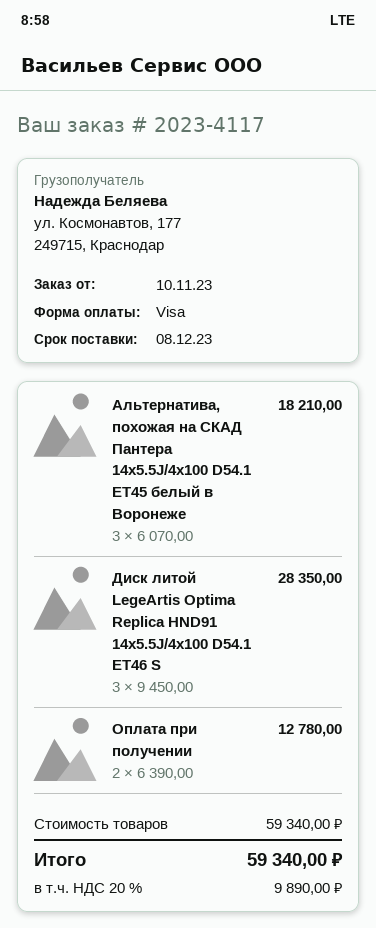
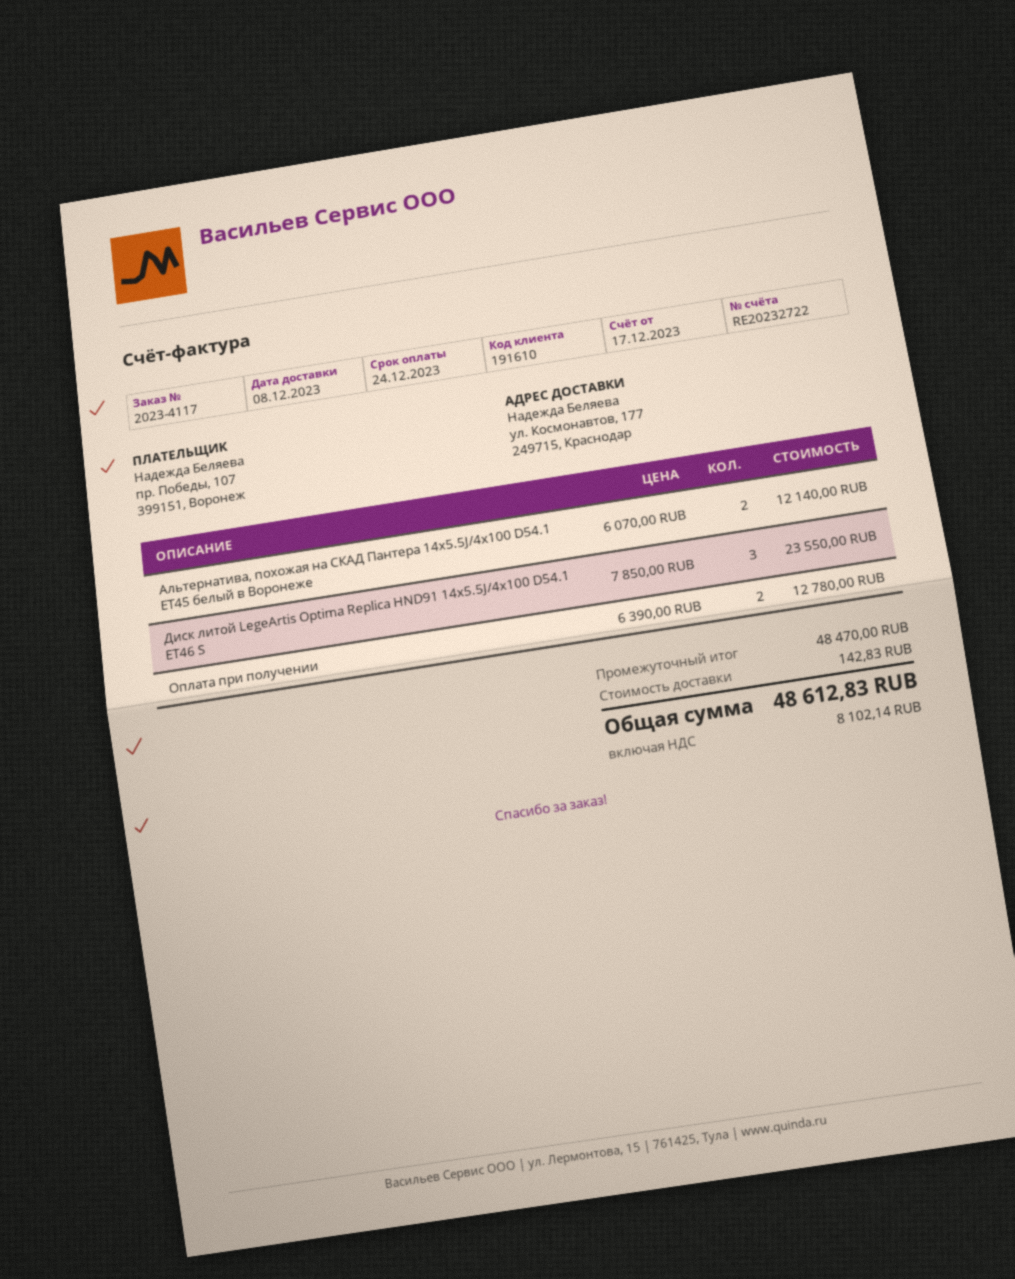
Альтернатива, похожая на СКАД Пантера 14x5.5J/4x100 D54.1 ET45 белый в Воронеже: 3 x 6070.00 = 18210.00 -> 2 x 6070.00 = 12140.00
Диск литой LegeArtis Optima Replica HND91 14x5.5J/4x100 D54.1 ET46 S: 3 x 9450.00 = 28350.00 -> 3 x 7850.00 = 23550.00
subtotal: 59340.00 -> 48470.00
shipping: none -> 142.83
tax: 9890.00 -> 8102.14
total: 59340.00 -> 48612.83

